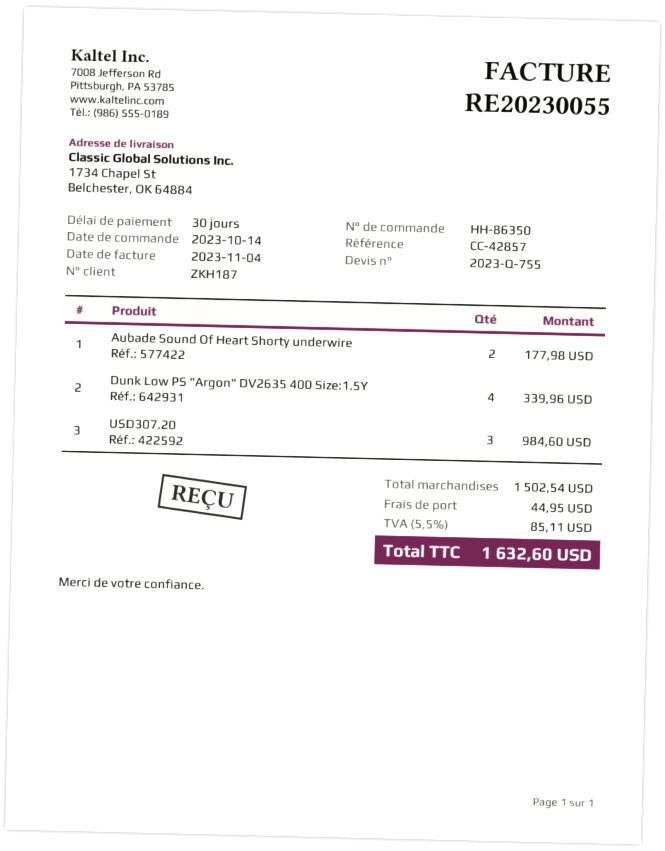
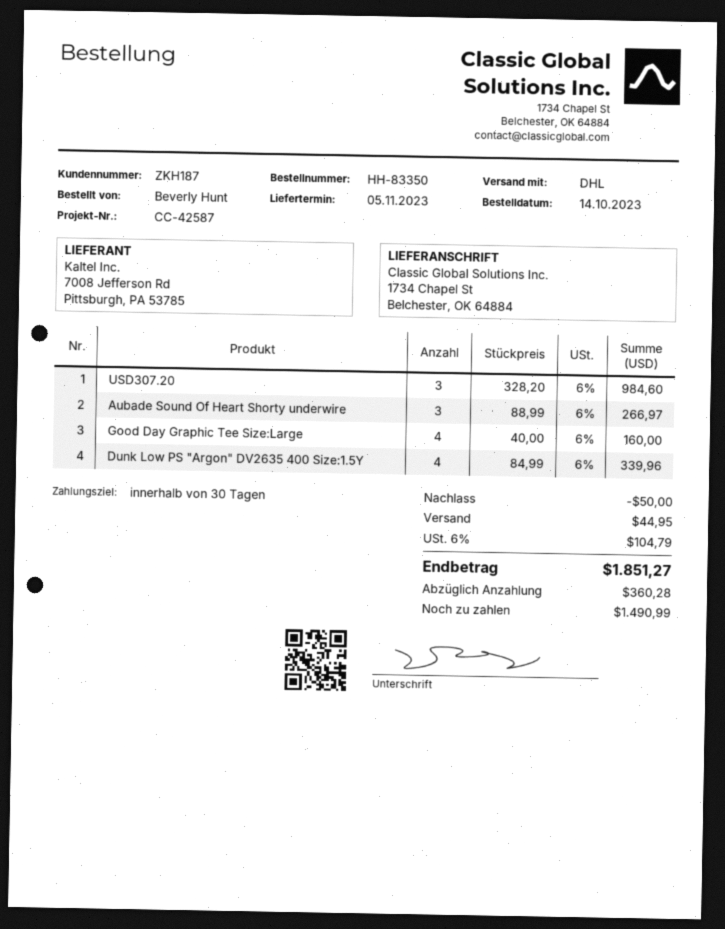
order number: HH-86350 -> HH-83350
reference: CC-42857 -> CC-42587
Aubade Sound Of Heart Shorty underwire: 2 for 177.98 -> 3 for 266.97
Good Day Graphic Tee Size:Large: none -> 4 for 160.00
discount: none -> 50.00
tax: 5.5% = 85.11 -> 6% = 104.79
total: 1632.60 -> 1851.27

